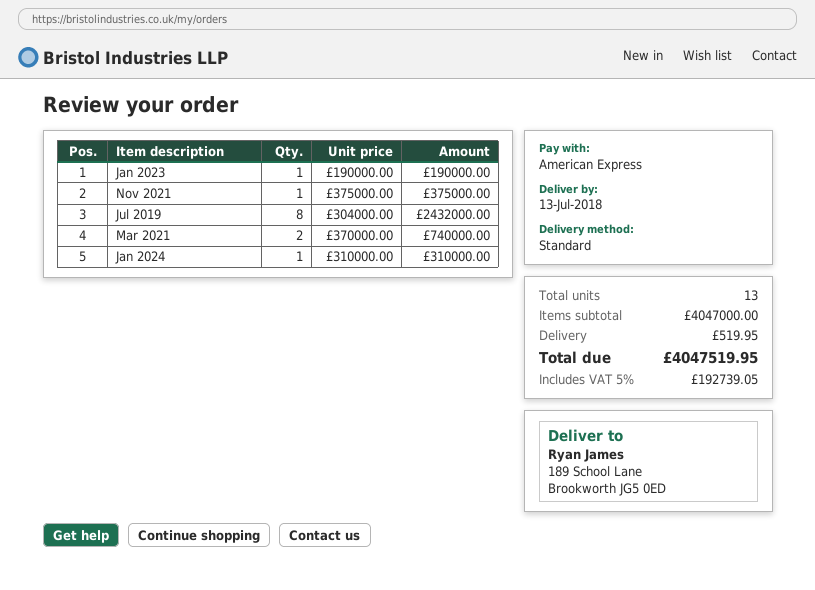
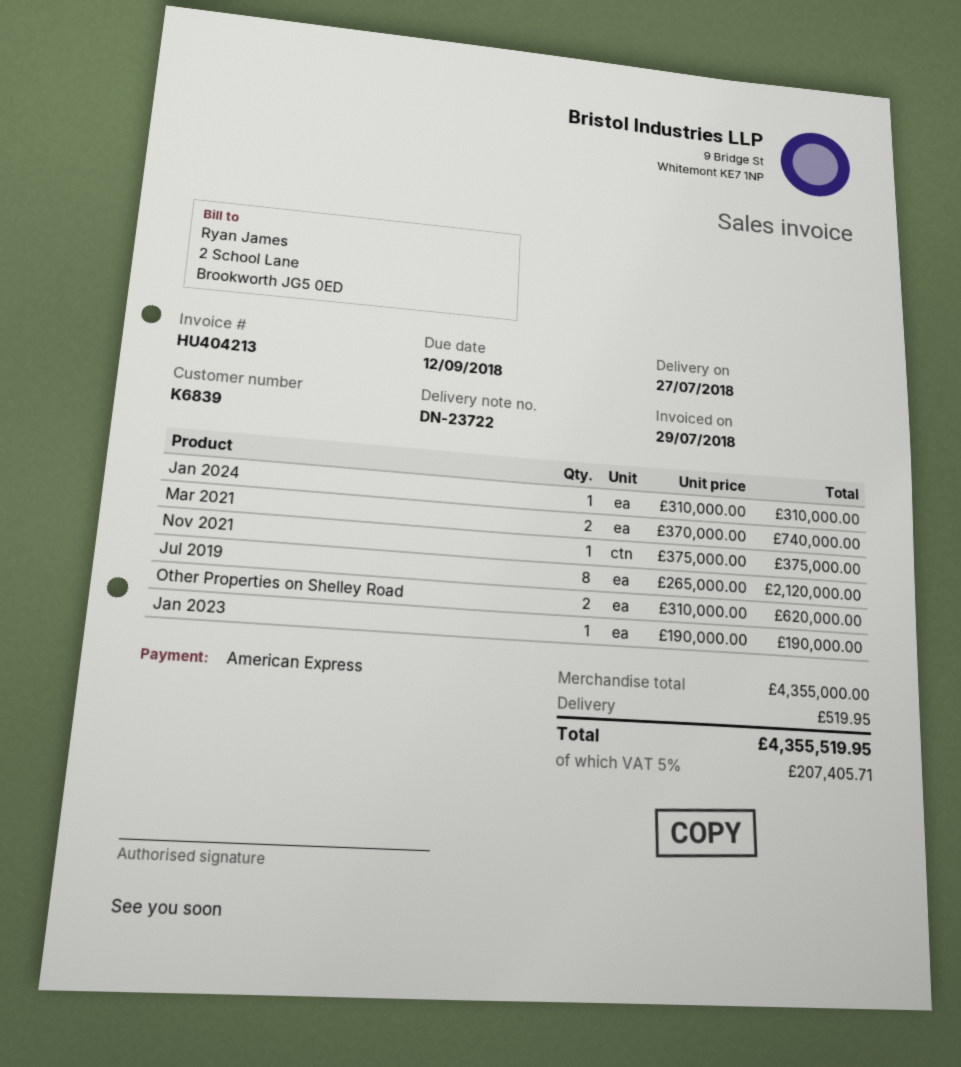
delivery date: 2018-07-13 -> 2018-07-27
Jul 2019: 8 x 304000.00 = 2432000.00 -> 8 x 265000.00 = 2120000.00
Other Properties on Shelley Road: none -> 2 x 310000.00 = 620000.00
subtotal: 4047000.00 -> 4355000.00
tax: 5% = 192739.05 -> 5% = 207405.71
total: 4047519.95 -> 4355519.95

